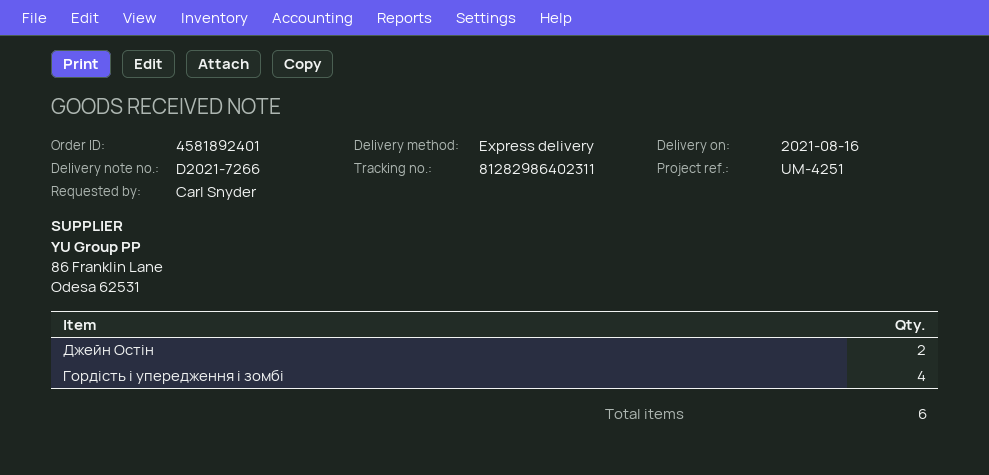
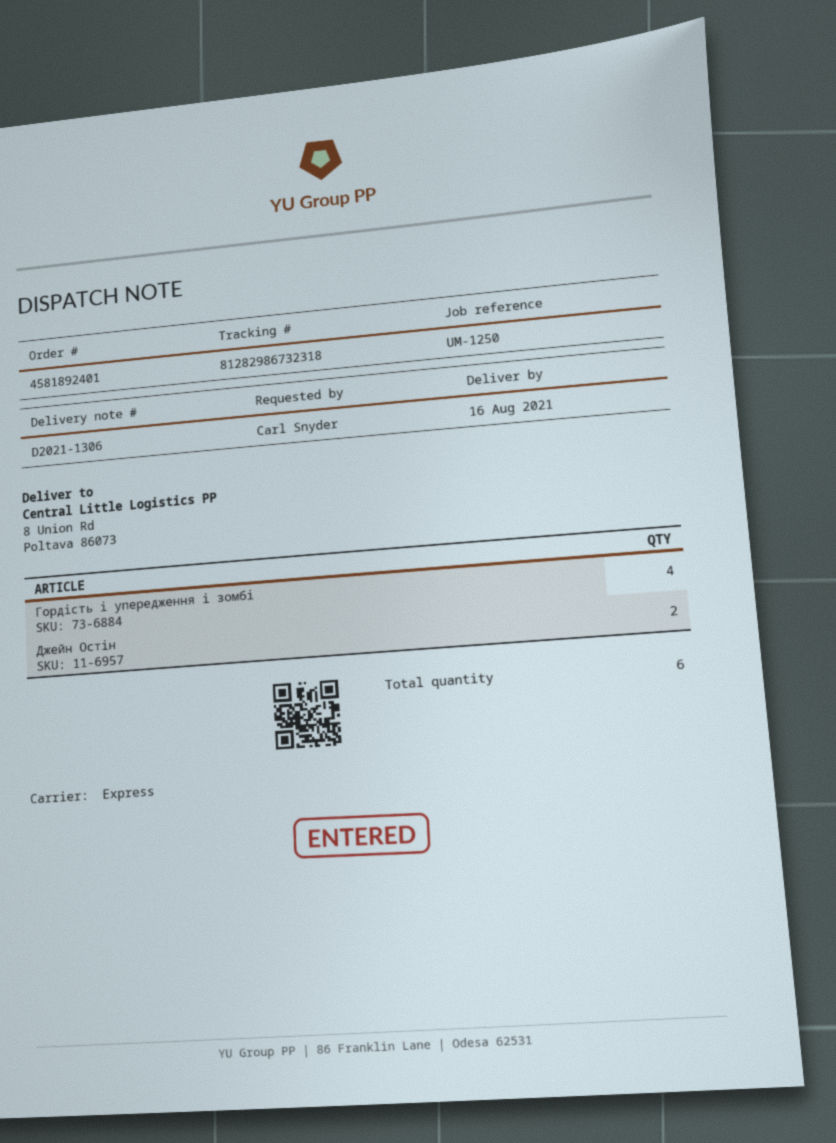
delivery note number: D2021-7266 -> D2021-1306
reference: UM-4251 -> UM-1250
tracking number: 81282986402311 -> 81282986732318

